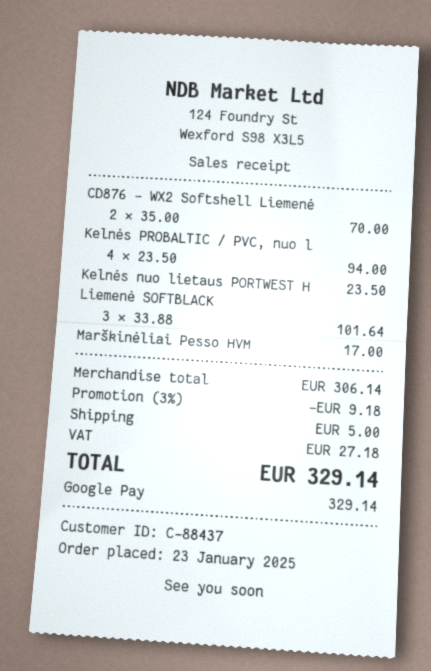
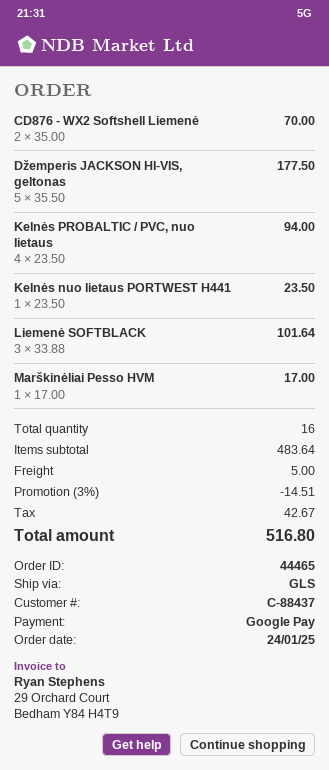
order date: 2025-01-23 -> 2025-01-24
Džemperis JACKSON HI-VIS, geltonas: none -> 5 x 35.50 = 177.50
subtotal: 306.14 -> 483.64
discount: 3% = 9.18 -> 3% = 14.51
tax: 27.18 -> 42.67
total: 329.14 -> 516.80

